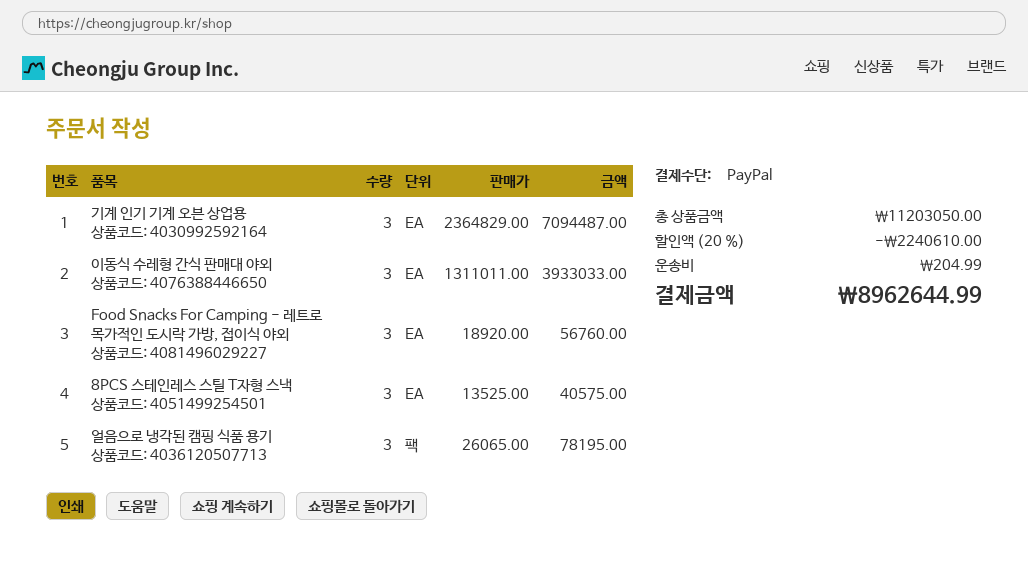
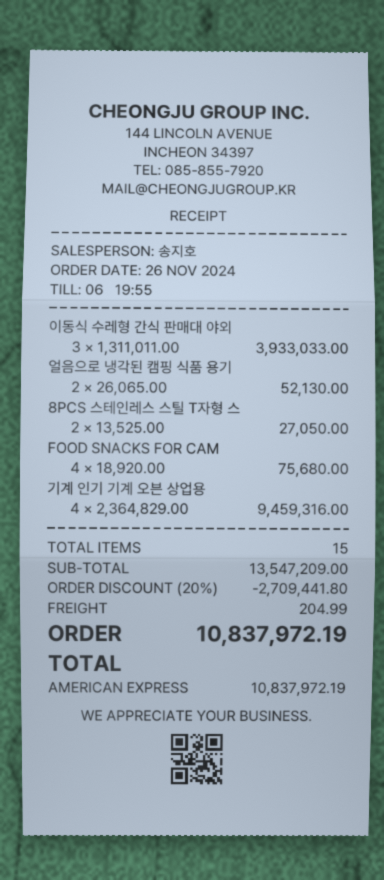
payment method: PayPal -> American Express
기계 인기 기계 오븐 상업용: 3 x 2364829.00 = 7094487.00 -> 4 x 2364829.00 = 9459316.00
Food Snacks For Camping - 레트로 목가적인 도시락 가방, 접이식 야외: 3 x 18920.00 = 56760.00 -> 4 x 18920.00 = 75680.00
8PCS 스테인레스 스틸 T자형 스낵: 3 x 13525.00 = 40575.00 -> 2 x 13525.00 = 27050.00
얼음으로 냉각된 캠핑 식품 용기: 3 x 26065.00 = 78195.00 -> 2 x 26065.00 = 52130.00
subtotal: 11203050.00 -> 13547209.00
discount: 20% = 2240610.00 -> 20% = 2709441.80
total: 8962644.99 -> 10837972.19

